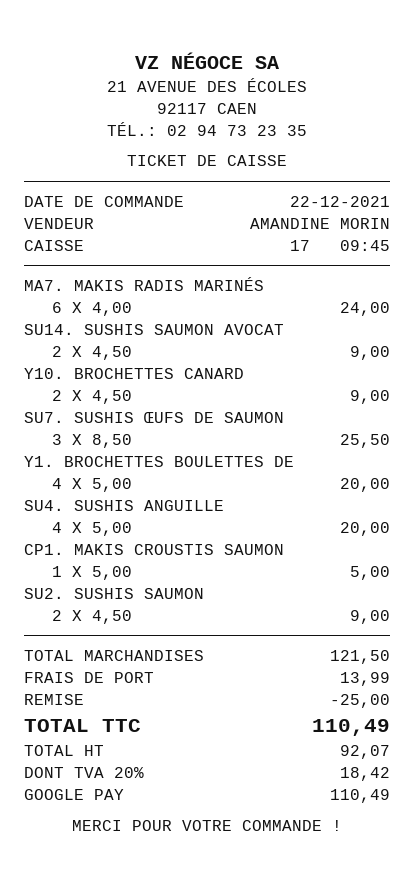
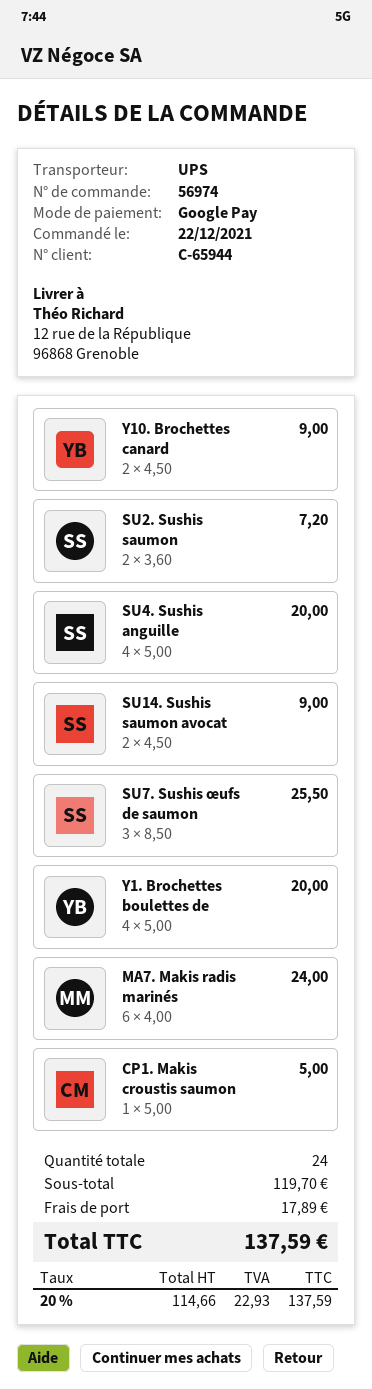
SU2. SUSHIS SAUMON: 2 x 4.50 = 9.00 -> 2 x 3.60 = 7.20
subtotal: 121.50 -> 119.70
discount: 25.00 -> none
shipping: 13.99 -> 17.89
net: 92.07 -> 114.66
tax: 20% = 18.42 -> 20% = 22.93
total: 110.49 -> 137.59

